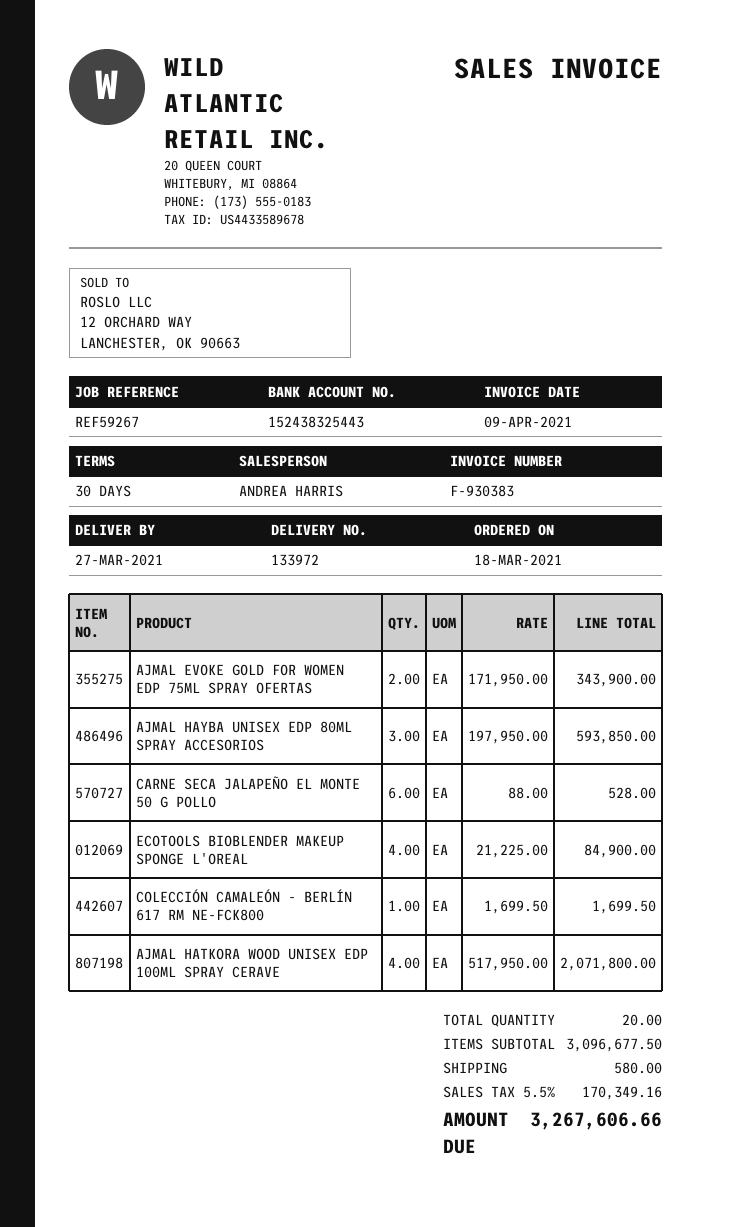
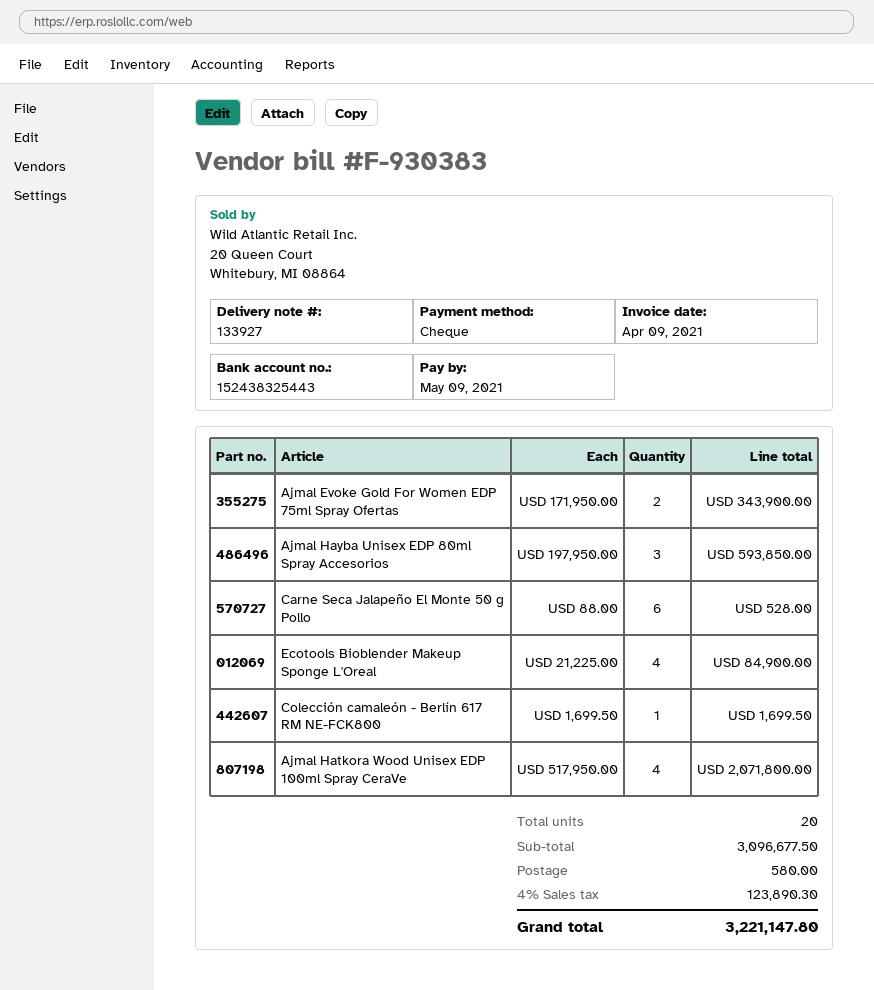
delivery note number: 133972 -> 133927
tax: 5.5% = 170349.16 -> 4% = 123890.30
total: 3267606.66 -> 3221147.80

